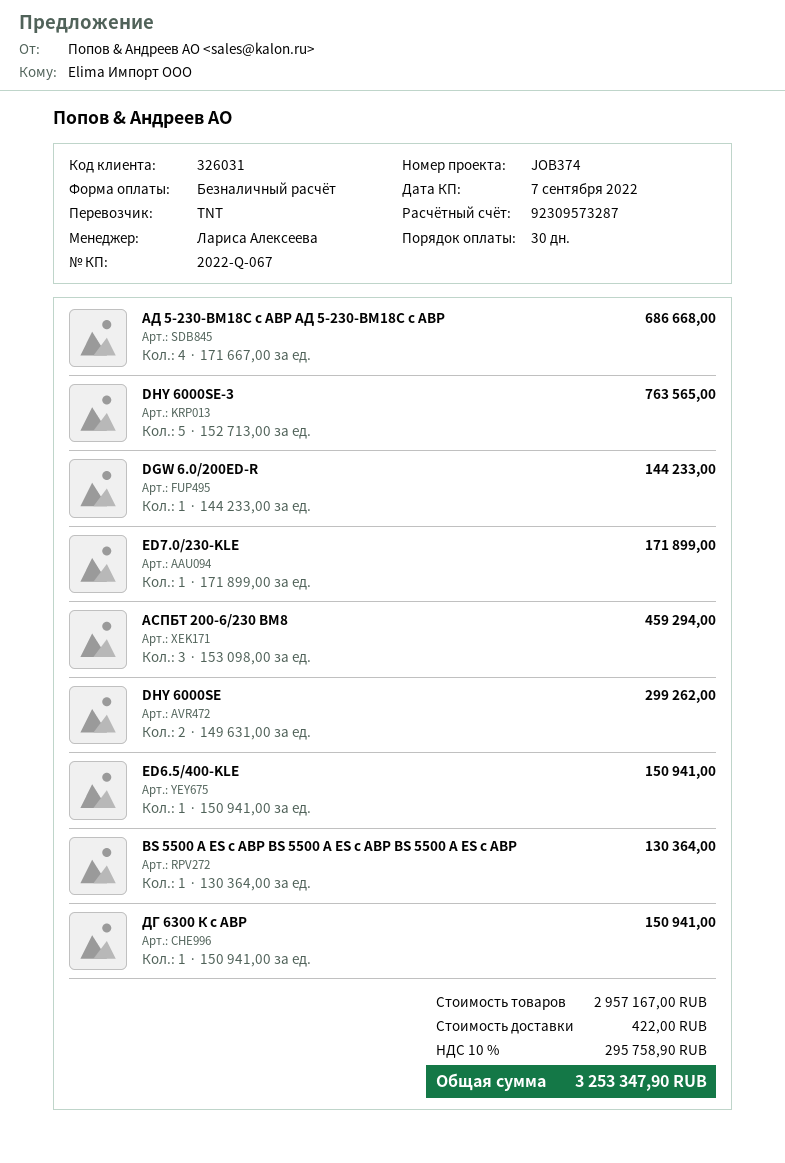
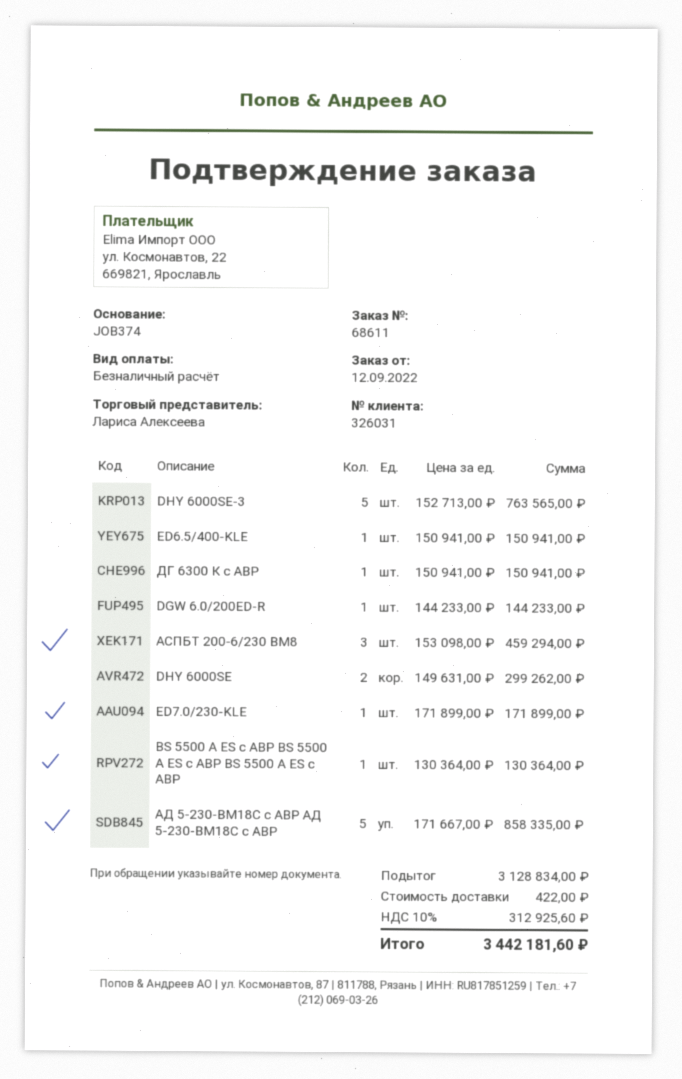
АД 5-230-ВМ18C с АВР АД 5-230-ВМ18C с АВР: 4 x 171667.00 = 686668.00 -> 5 x 171667.00 = 858335.00
subtotal: 2957167.00 -> 3128834.00
tax: 10% = 295758.90 -> 10% = 312925.60
total: 3253347.90 -> 3442181.60

